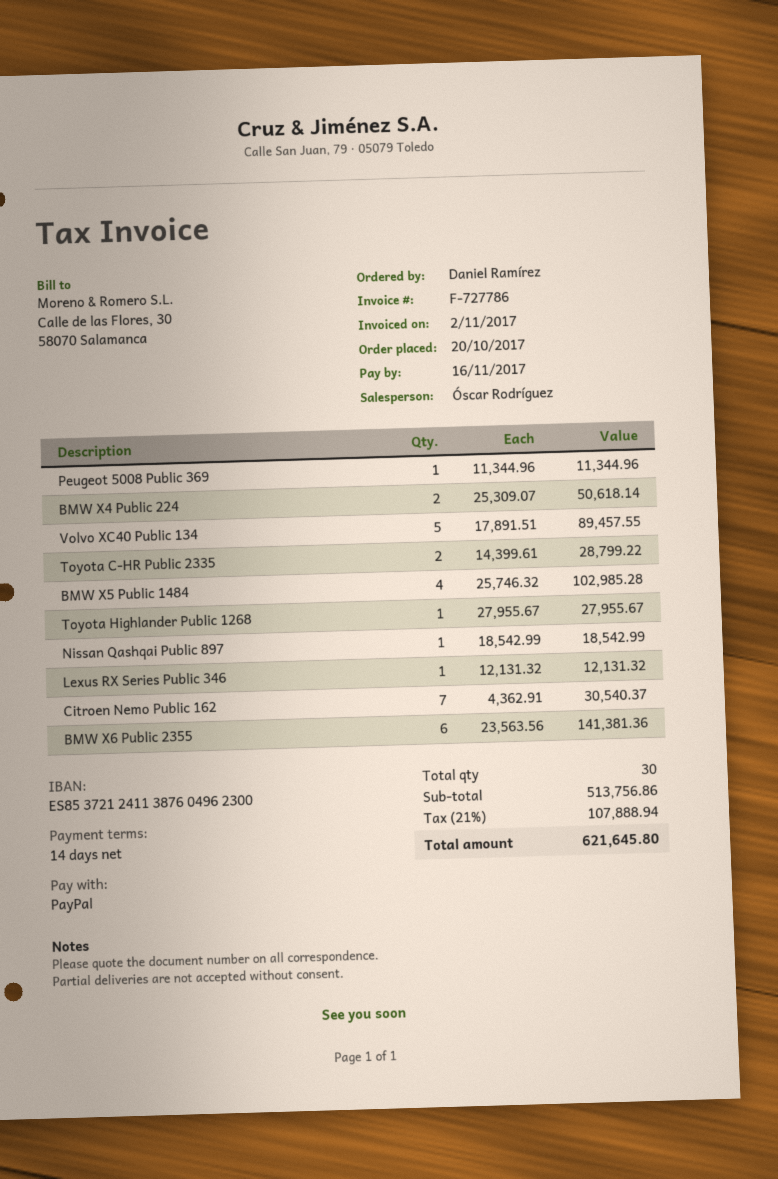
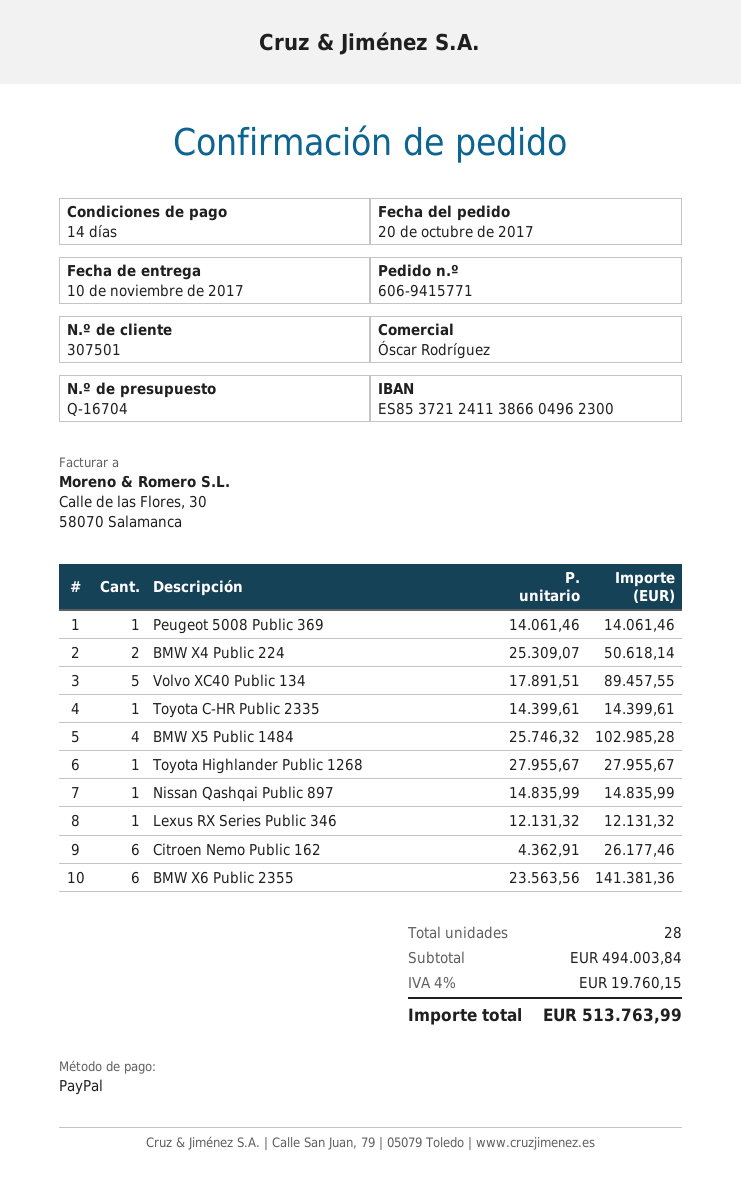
bank account: ES8537212411387604962300 -> ES8537212411386604962300
Peugeot 5008 Public 369: 1 x 11344.96 = 11344.96 -> 1 x 14061.46 = 14061.46
Toyota C-HR Public 2335: 2 x 14399.61 = 28799.22 -> 1 x 14399.61 = 14399.61
Nissan Qashqai Public 897: 1 x 18542.99 = 18542.99 -> 1 x 14835.99 = 14835.99
Citroen Nemo Public 162: 7 x 4362.91 = 30540.37 -> 6 x 4362.91 = 26177.46
total quantity: 30 -> 28
subtotal: 513756.86 -> 494003.84
tax: 21% = 107888.94 -> 4% = 19760.15
total: 621645.80 -> 513763.99

